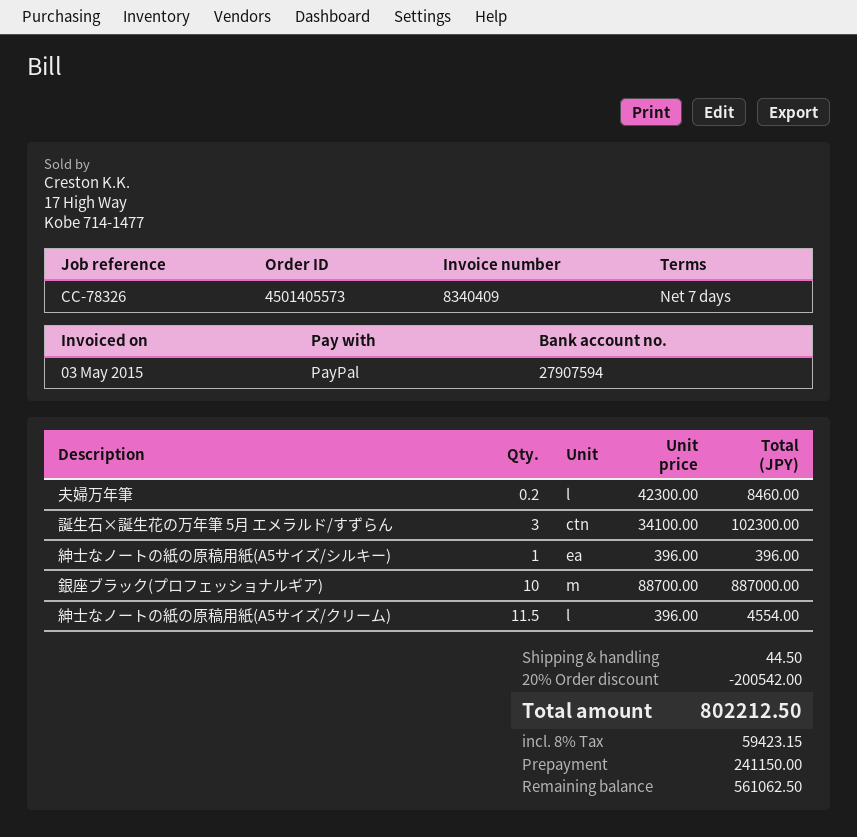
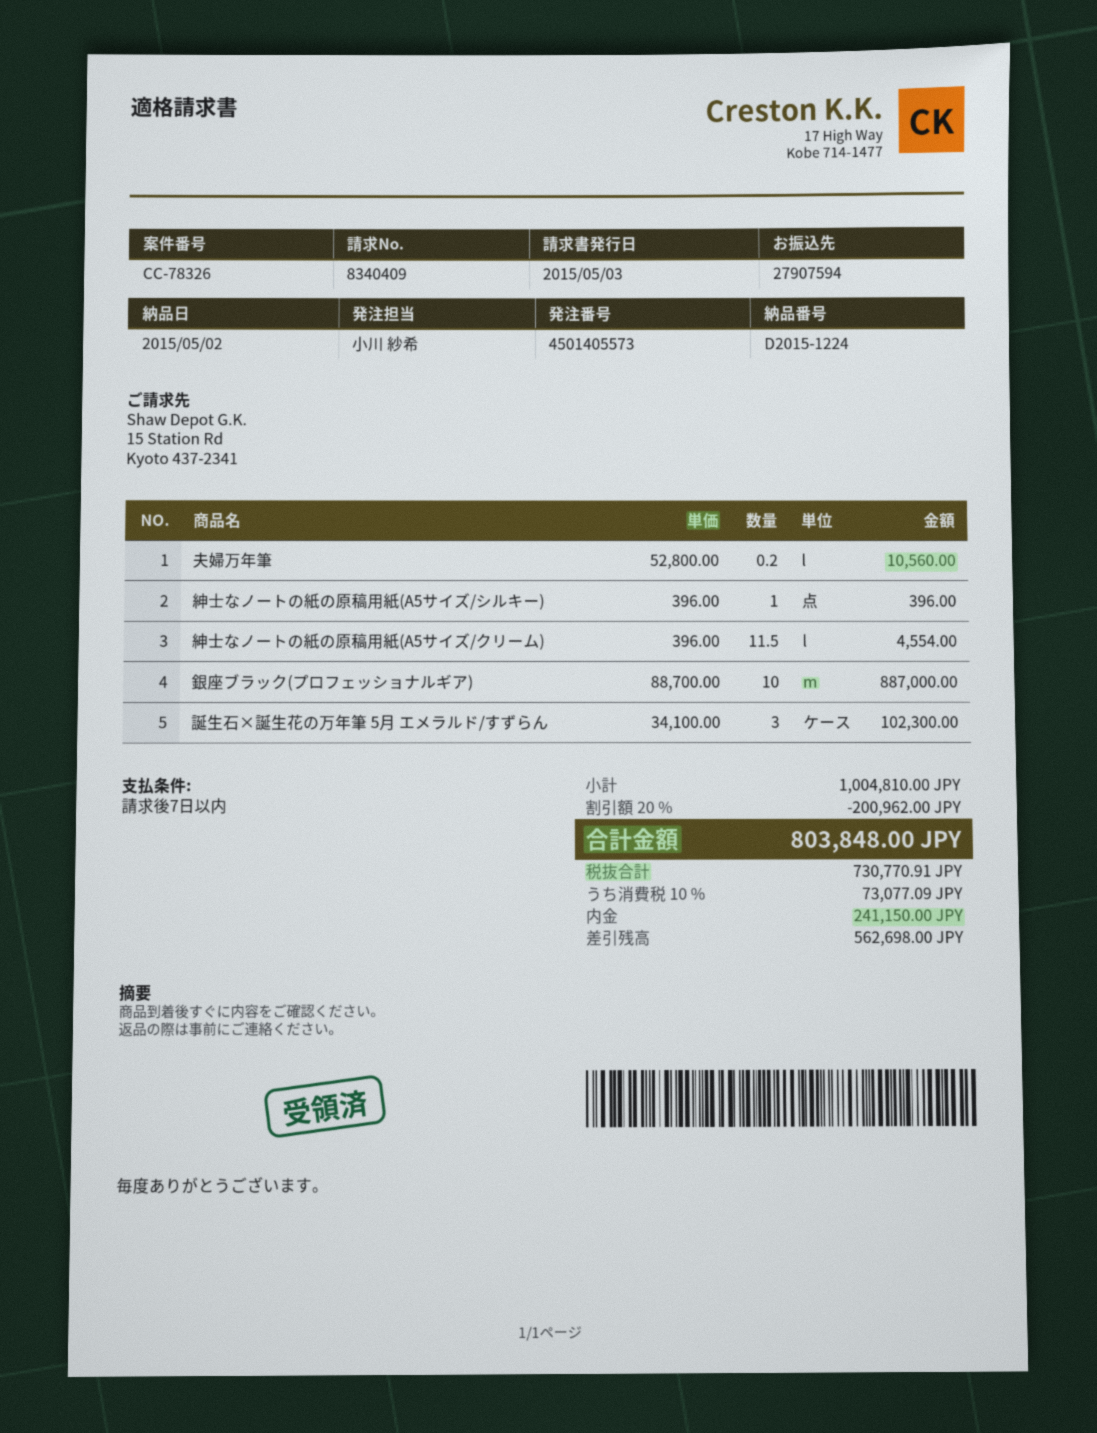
夫婦万年筆: 0.2 x 42300.00 = 8460.00 -> 0.2 x 52800.00 = 10560.00
discount: 20% = 200542.00 -> 20% = 200962.00
shipping: 44.50 -> none
tax: 8% = 59423.15 -> 10% = 73077.09
total: 802212.50 -> 803848.00
balance: 561062.50 -> 562698.00

